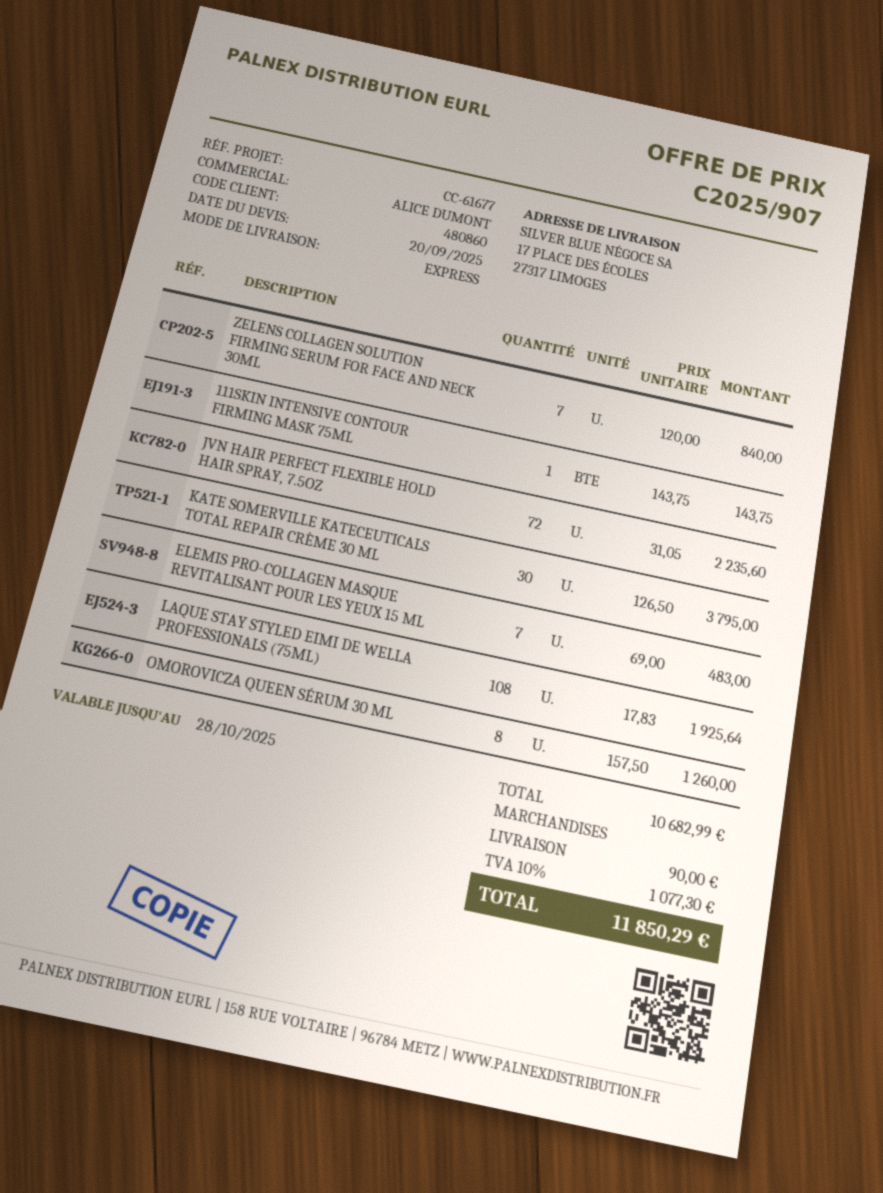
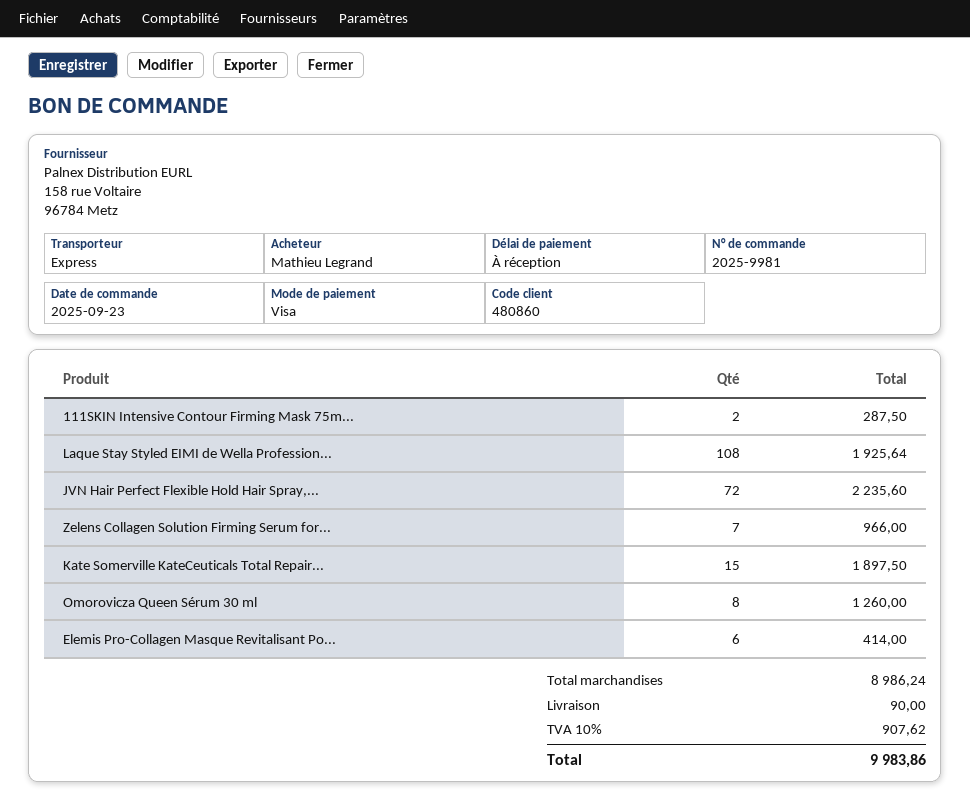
ZELENS COLLAGEN SOLUTION FIRMING SERUM FOR FACE AND NECK 30ML: 7 for 840.00 -> 7 for 966.00
111SKIN INTENSIVE CONTOUR FIRMING MASK 75ML: 1 for 143.75 -> 2 for 287.50
KATE SOMERVILLE KATECEUTICALS TOTAL REPAIR CRÈME 30 ML: 30 for 3795.00 -> 15 for 1897.50
ELEMIS PRO-COLLAGEN MASQUE REVITALISANT POUR LES YEUX 15 ML: 7 for 483.00 -> 6 for 414.00
subtotal: 10682.99 -> 8986.24
tax: 10% = 1077.30 -> 10% = 907.62
total: 11850.29 -> 9983.86

